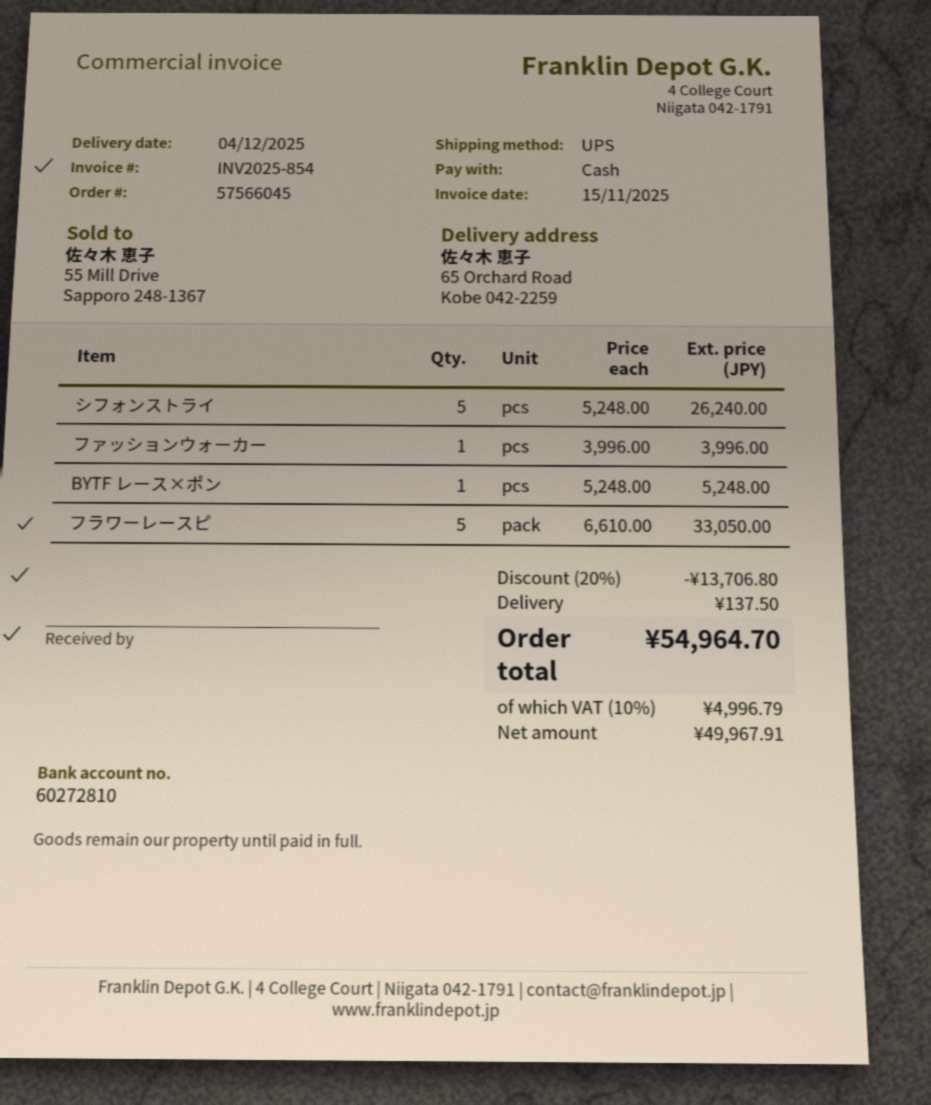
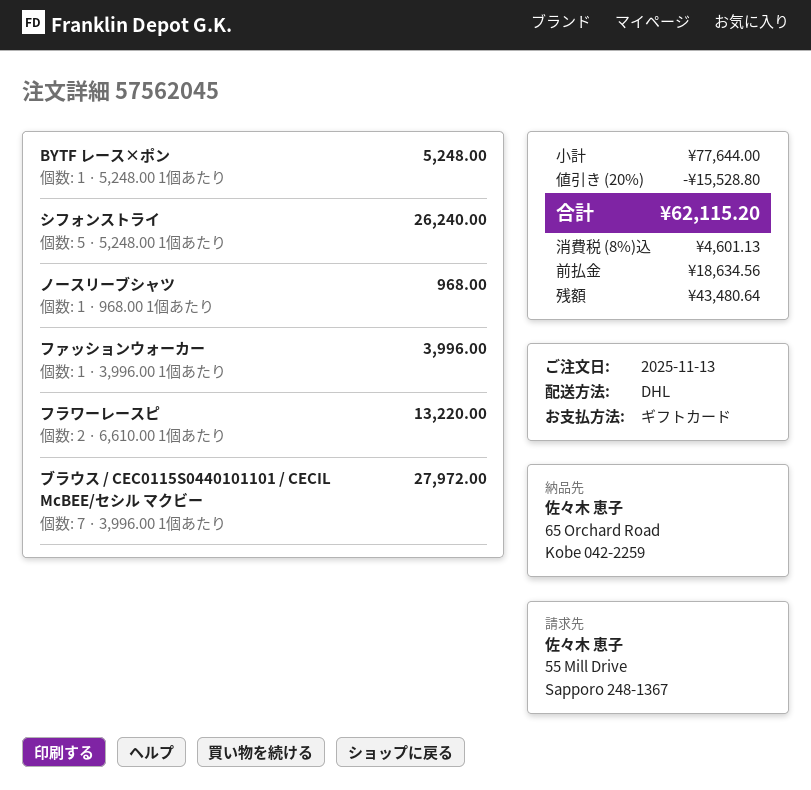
order number: 57566045 -> 57562045
payment method: cash -> gift card
shipping method: UPS -> DHL
フラワーレースピ: 5 x 6610.00 = 33050.00 -> 2 x 6610.00 = 13220.00
ノースリーブシャツ: none -> 1 x 968.00 = 968.00
ブラウス / CEC0115S0440101101 / CECIL McBEE/セシル マクビー: none -> 7 x 3996.00 = 27972.00
discount: 20% = 13706.80 -> 20% = 15528.80
shipping: 137.50 -> none
tax: 10% = 4996.79 -> 8% = 4601.13
total: 54964.70 -> 62115.20

